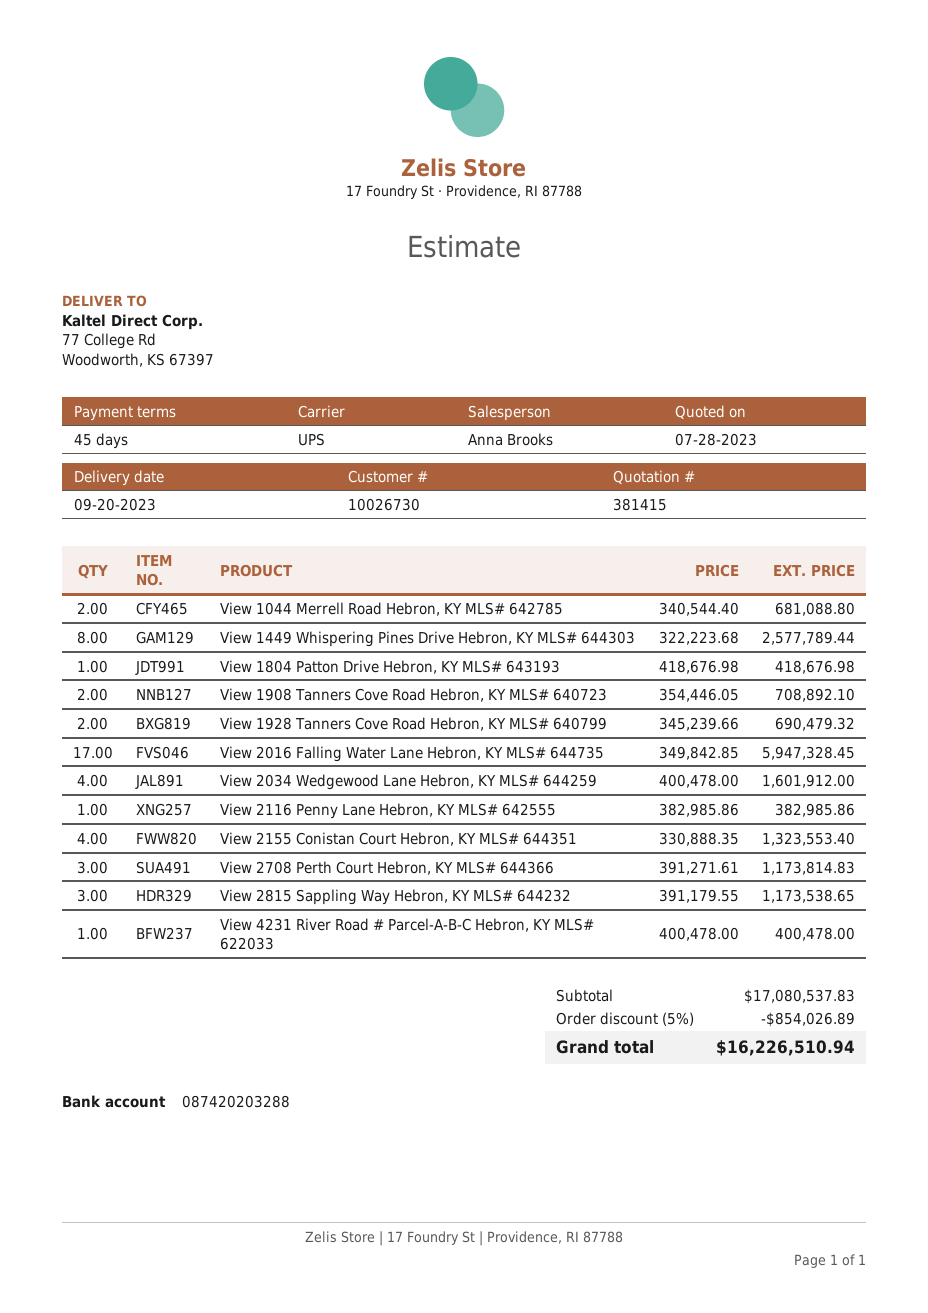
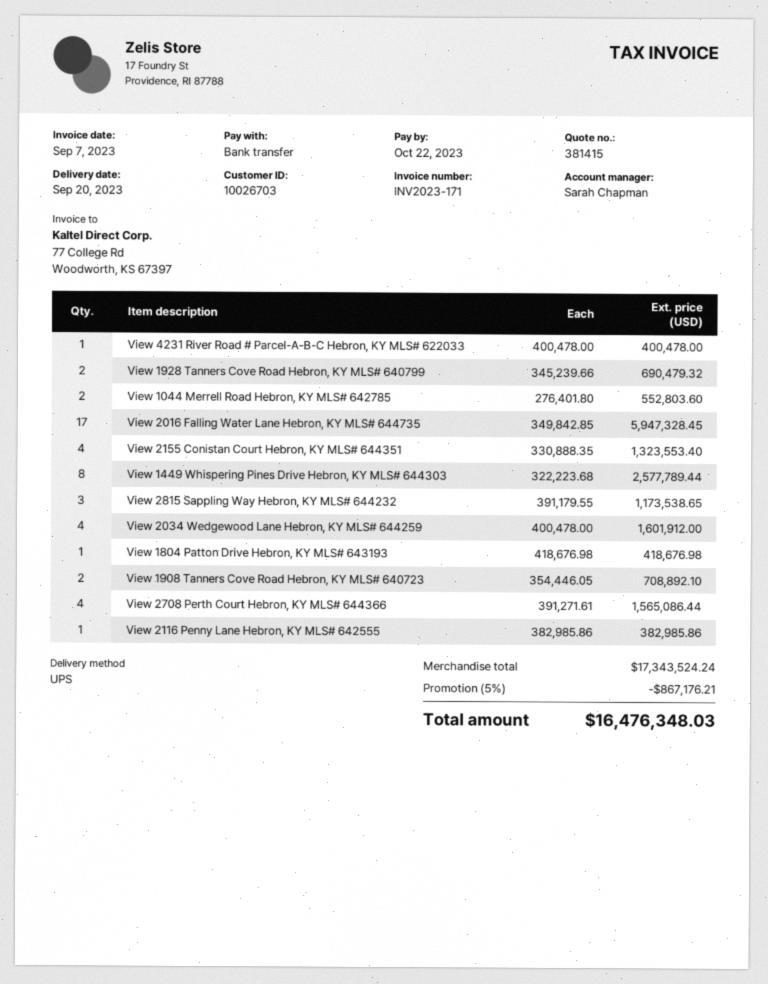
customer number: 10026730 -> 10026703
sales rep: Anna Brooks -> Sarah Chapman
View 1044 Merrell Road Hebron, KY MLS# 642785: 2 x 340544.40 = 681088.80 -> 2 x 276401.80 = 552803.60
View 2708 Perth Court Hebron, KY MLS# 644366: 3 x 391271.61 = 1173814.83 -> 4 x 391271.61 = 1565086.44
subtotal: 17080537.83 -> 17343524.24
discount: 5% = 854026.89 -> 5% = 867176.21
total: 16226510.94 -> 16476348.03

